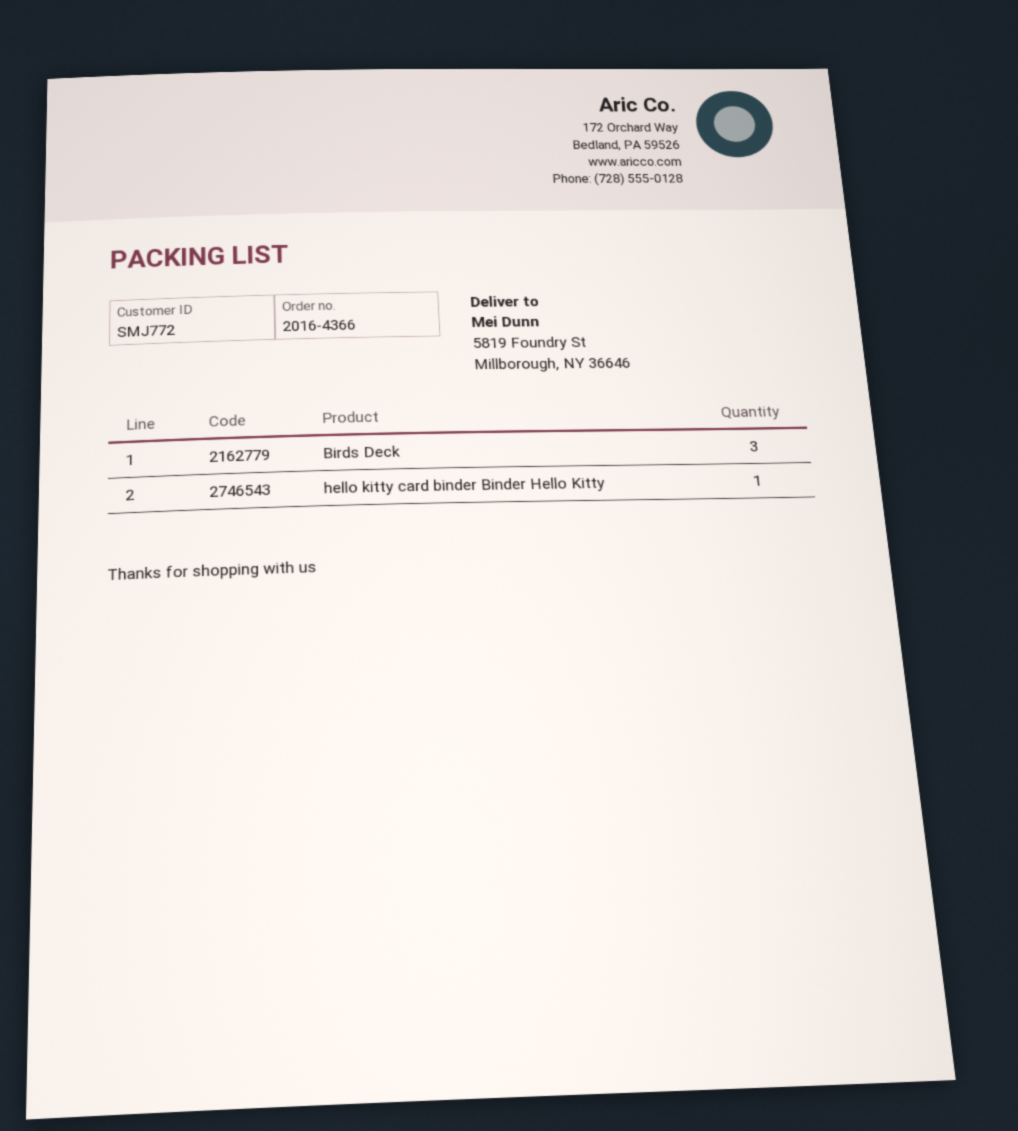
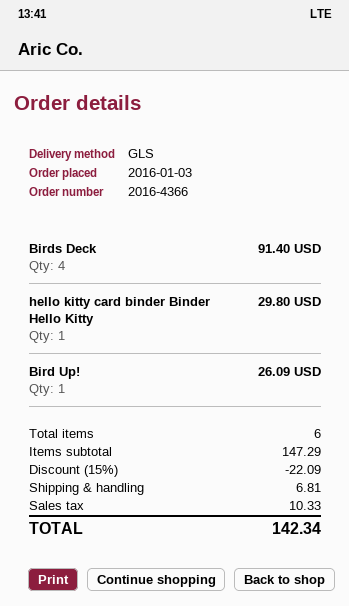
Birds Deck: 3 -> 4
Bird Up!: none -> 1

